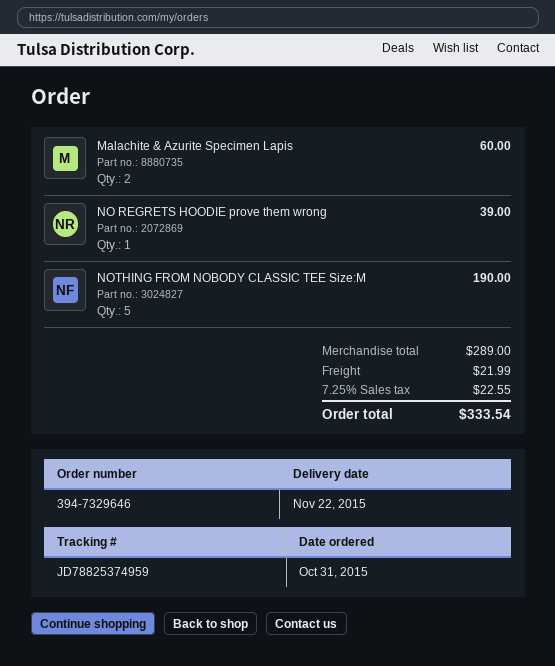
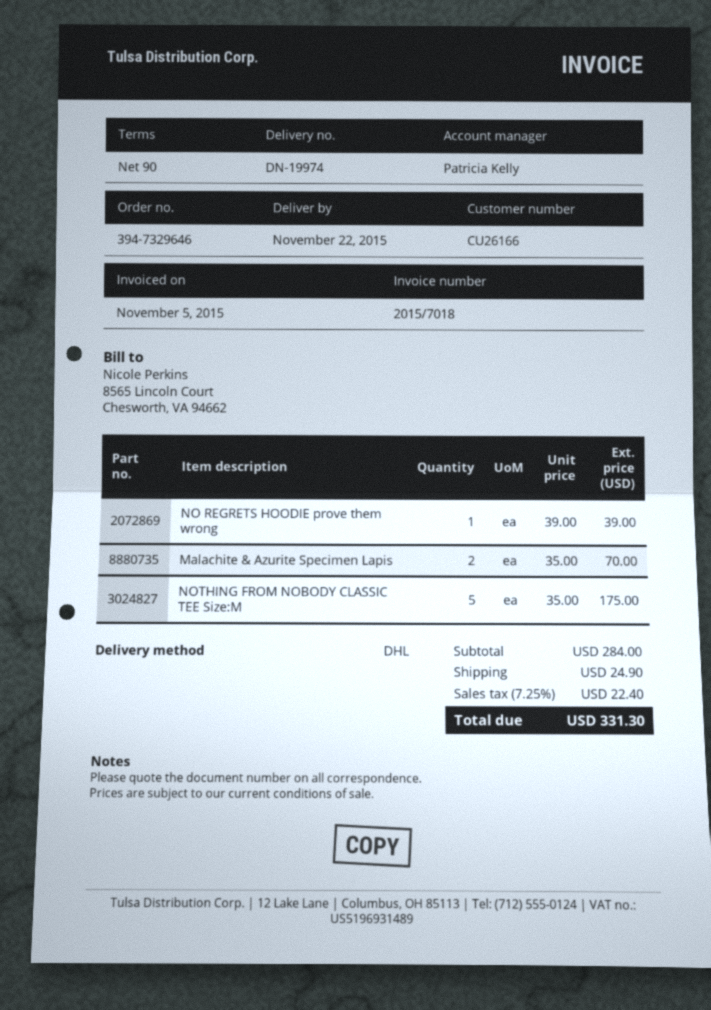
Malachite & Azurite Specimen Lapis: 2 for 60.00 -> 2 for 70.00
NOTHING FROM NOBODY CLASSIC TEE Size:M: 5 for 190.00 -> 5 for 175.00
subtotal: 289.00 -> 284.00
shipping: 21.99 -> 24.90
tax: 7.25% = 22.55 -> 7.25% = 22.40
total: 333.54 -> 331.30

